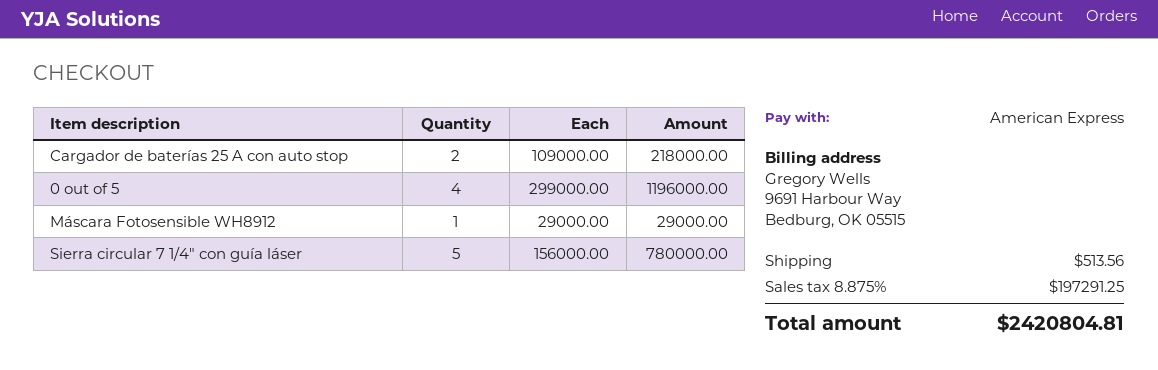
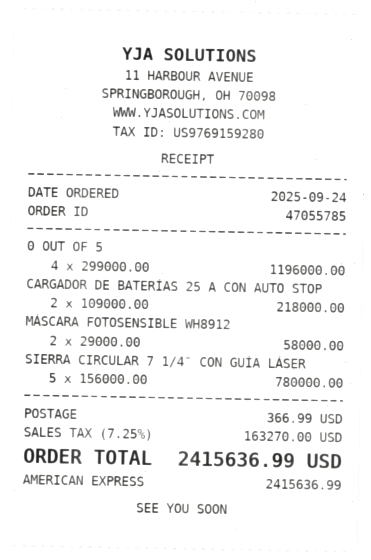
Máscara Fotosensible WH8912: 1 x 29000.00 = 29000.00 -> 2 x 29000.00 = 58000.00
shipping: 513.56 -> 366.99
tax: 8.875% = 197291.25 -> 7.25% = 163270.00
total: 2420804.81 -> 2415636.99

